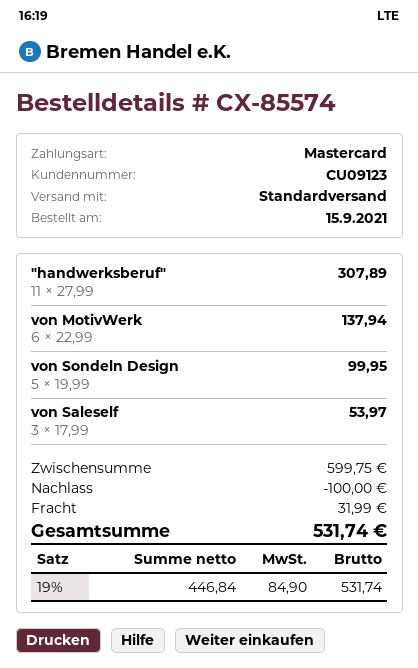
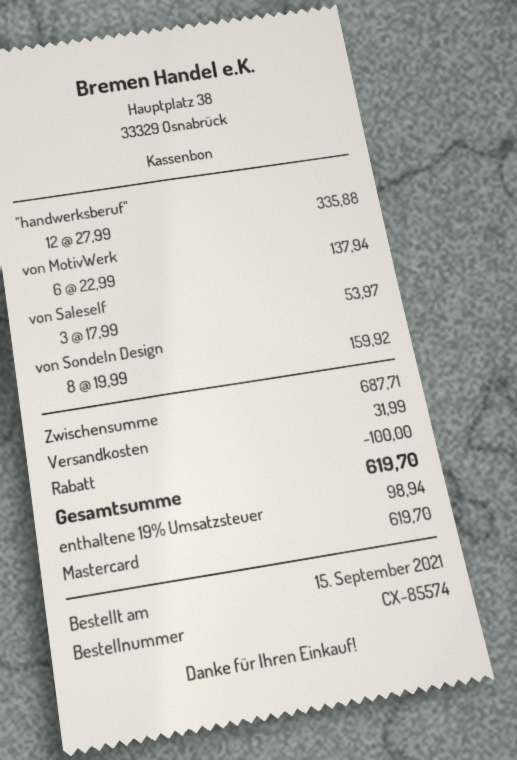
"handwerksberuf": 11 x 27.99 = 307.89 -> 12 x 27.99 = 335.88
von Sondeln Design: 5 x 19.99 = 99.95 -> 8 x 19.99 = 159.92
subtotal: 599.75 -> 687.71
tax: 19% = 84.90 -> 19% = 98.94
total: 531.74 -> 619.70

